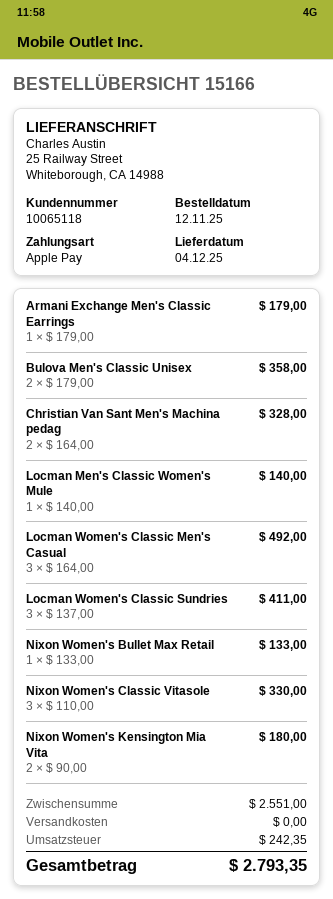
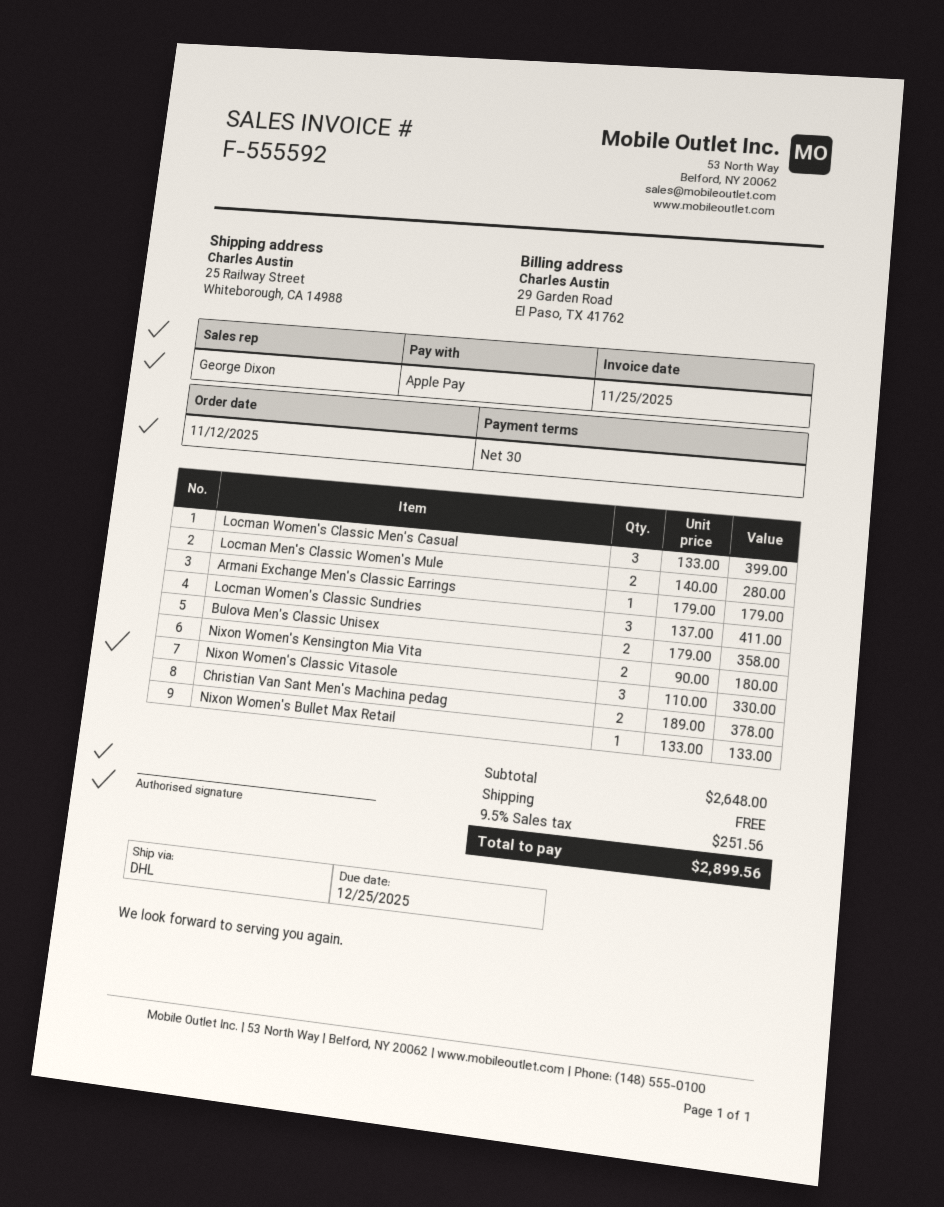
Christian Van Sant Men's Machina pedag: 2 x 164.00 = 328.00 -> 2 x 189.00 = 378.00
Locman Men's Classic Women's Mule: 1 x 140.00 = 140.00 -> 2 x 140.00 = 280.00
Locman Women's Classic Men's Casual: 3 x 164.00 = 492.00 -> 3 x 133.00 = 399.00
subtotal: 2551.00 -> 2648.00
tax: 242.35 -> 251.56
total: 2793.35 -> 2899.56

